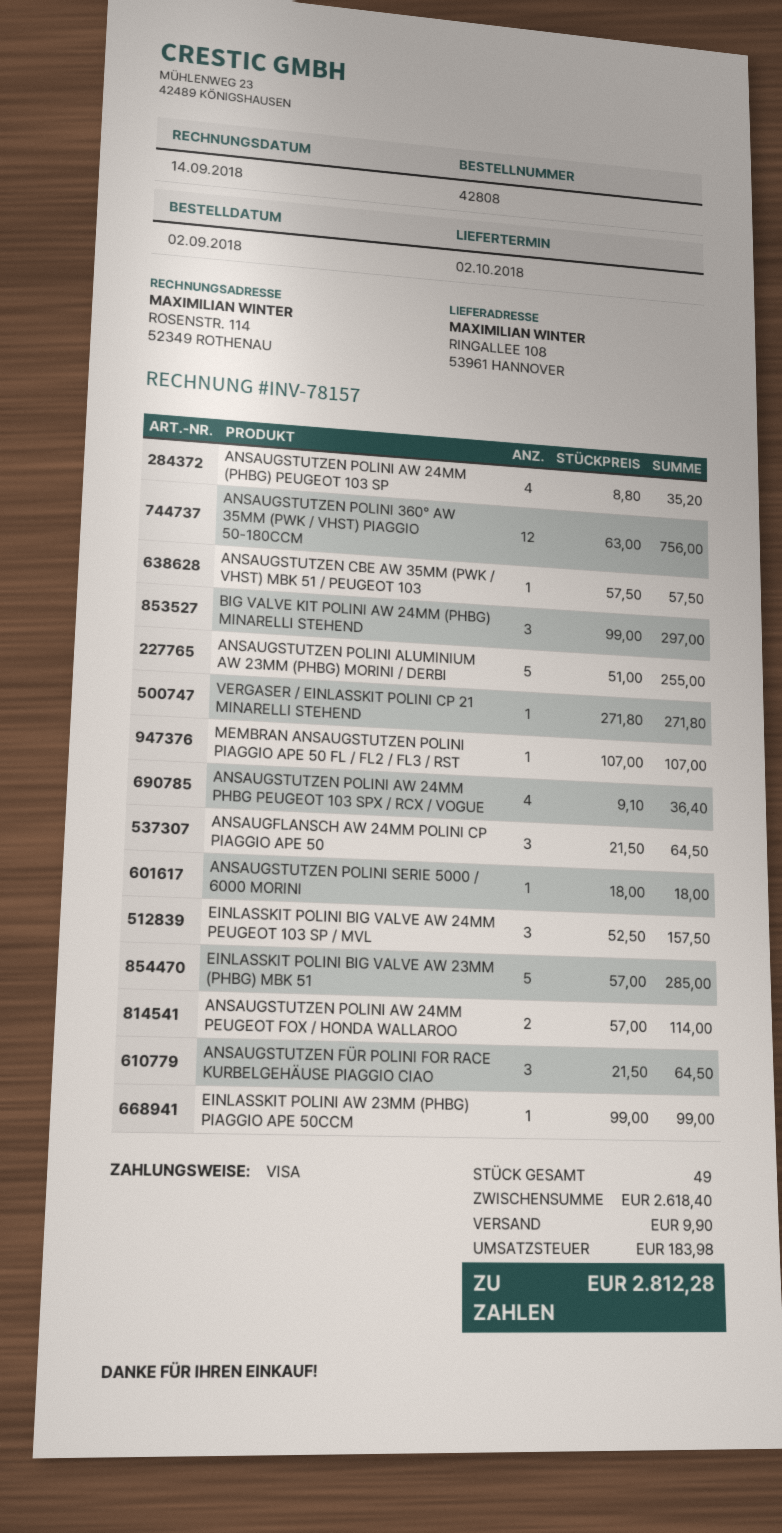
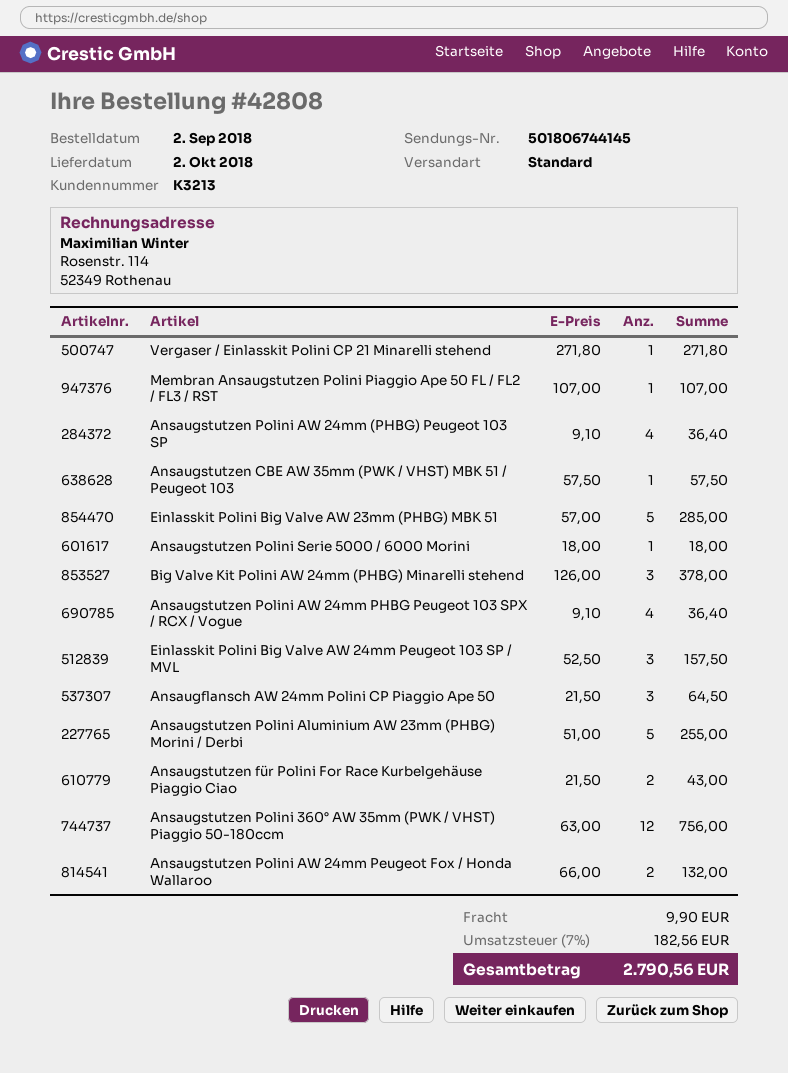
ANSAUGSTUTZEN POLINI AW 24MM (PHBG) PEUGEOT 103 SP: 4 x 8.80 = 35.20 -> 4 x 9.10 = 36.40
BIG VALVE KIT POLINI AW 24MM (PHBG) MINARELLI STEHEND: 3 x 99.00 = 297.00 -> 3 x 126.00 = 378.00
ANSAUGSTUTZEN POLINI AW 24MM PEUGEOT FOX / HONDA WALLAROO: 2 x 57.00 = 114.00 -> 2 x 66.00 = 132.00
ANSAUGSTUTZEN FÜR POLINI FOR RACE KURBELGEHÄUSE PIAGGIO CIAO: 3 x 21.50 = 64.50 -> 2 x 21.50 = 43.00
EINLASSKIT POLINI AW 23MM (PHBG) PIAGGIO APE 50CCM: 1 x 99.00 = 99.00 -> none
tax: 183.98 -> 182.56
total: 2812.28 -> 2790.56

